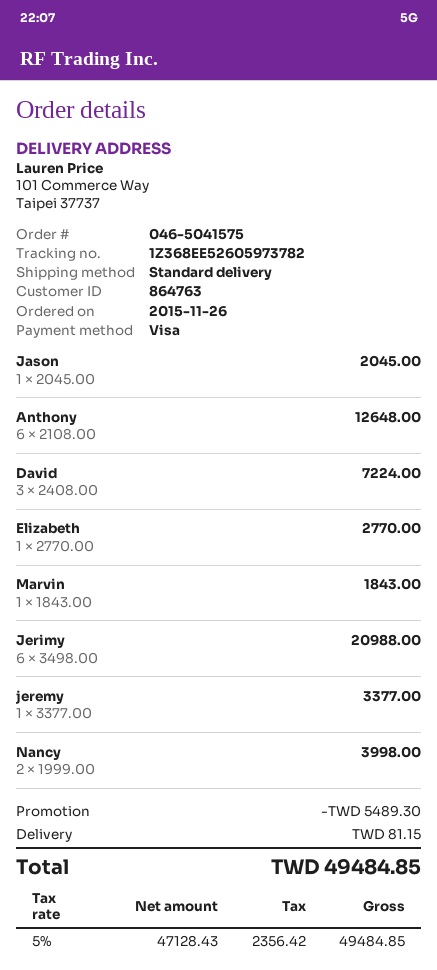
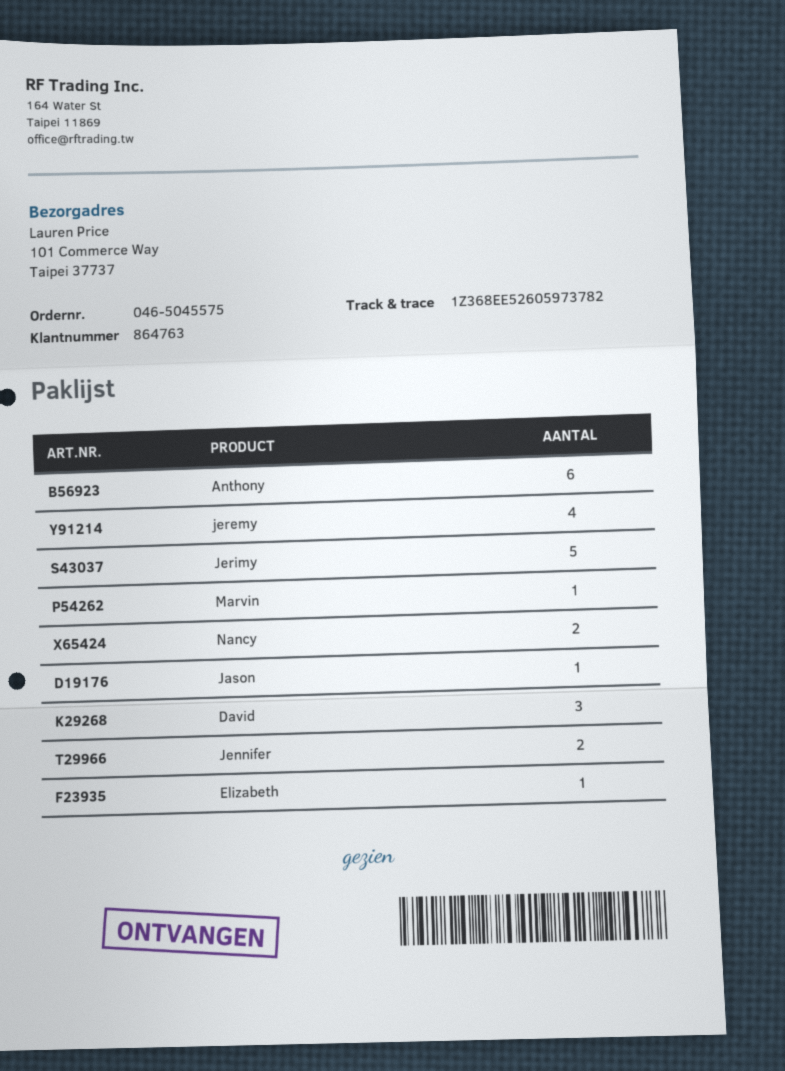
order number: 046-5041575 -> 046-5045575
Jerimy: 6 -> 5
jeremy: 1 -> 4
Jennifer: none -> 2

